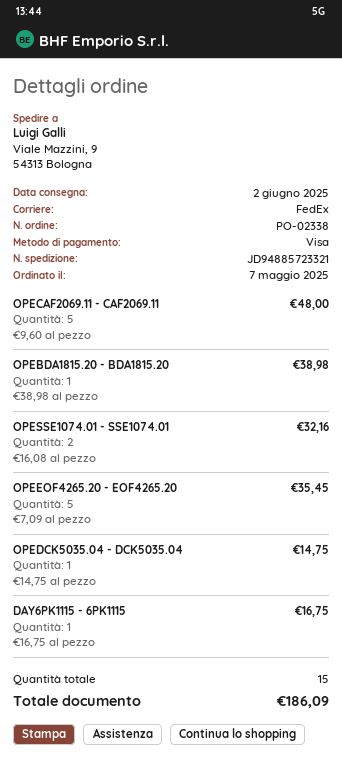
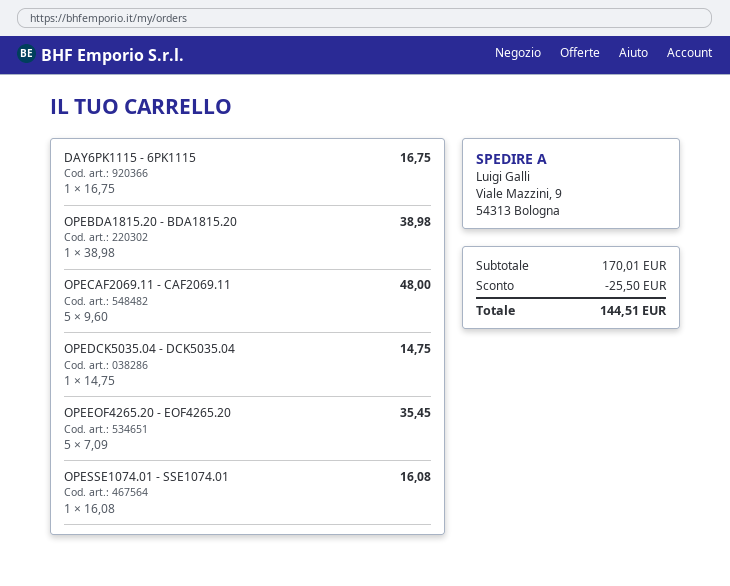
OPESSE1074.01 - SSE1074.01: 2 x 16.08 = 32.16 -> 1 x 16.08 = 16.08
discount: none -> 25.50
total: 186.09 -> 144.51

